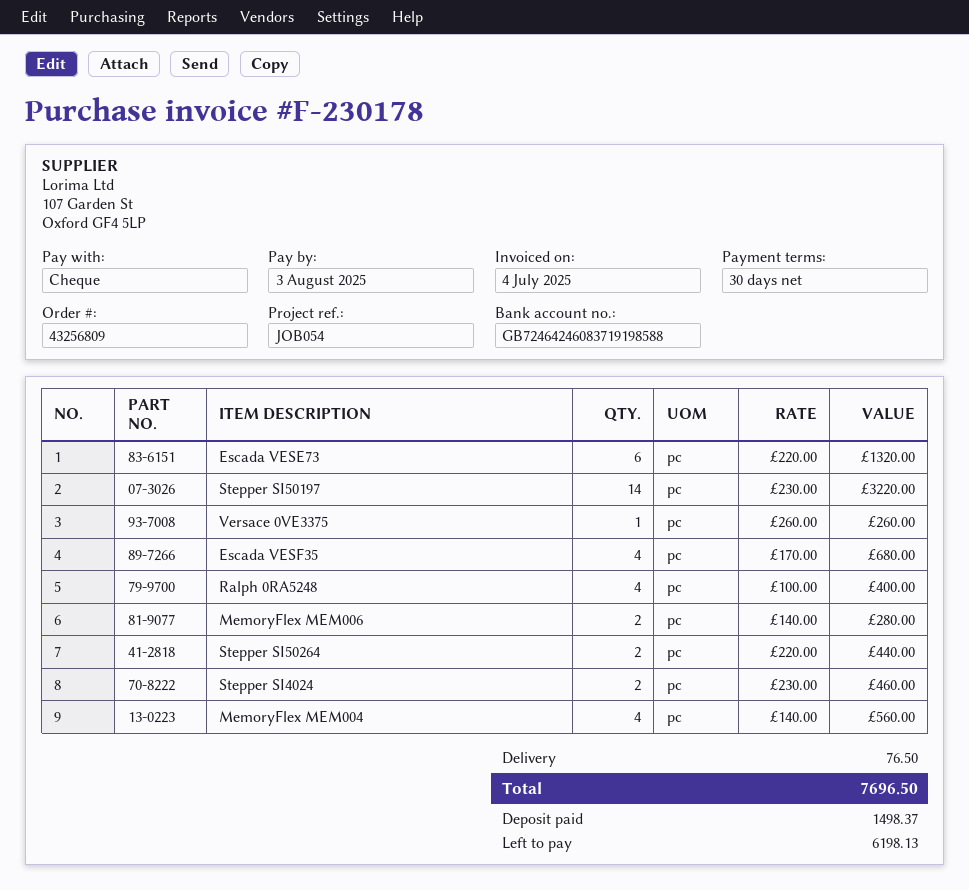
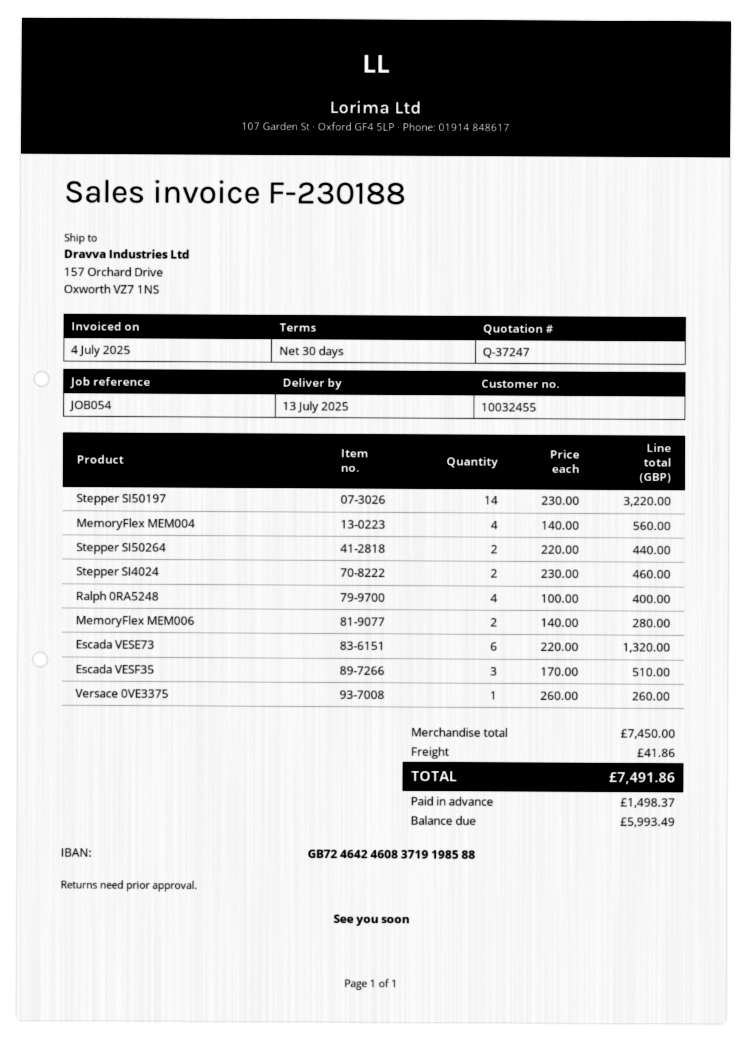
invoice number: F-230178 -> F-230188
Escada VESF35: 4 x 170.00 = 680.00 -> 3 x 170.00 = 510.00
shipping: 76.50 -> 41.86
total: 7696.50 -> 7491.86
balance: 6198.13 -> 5993.49

